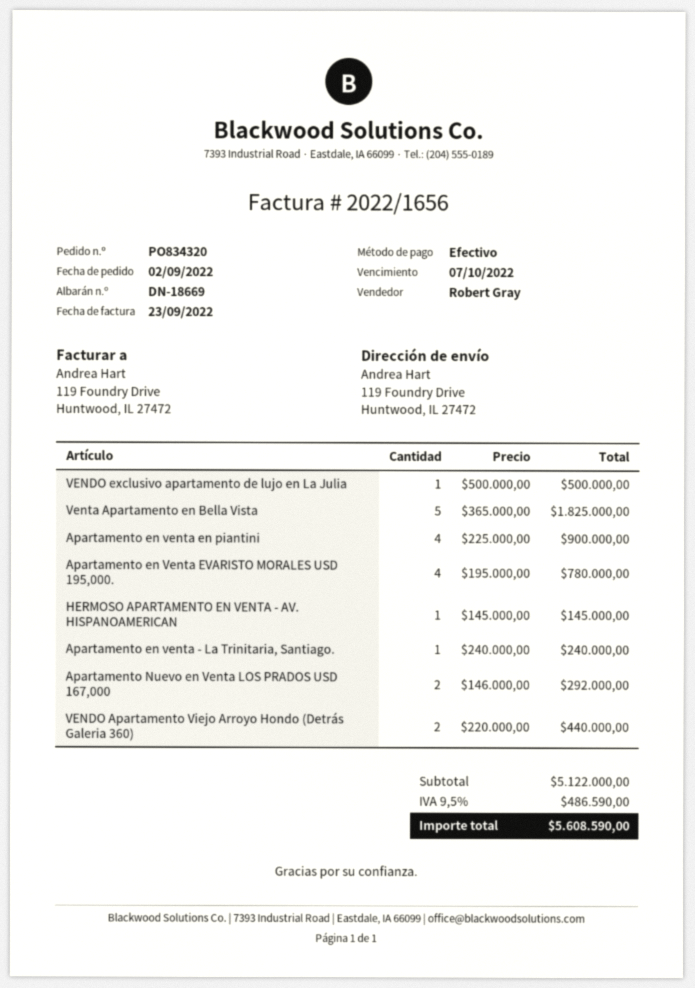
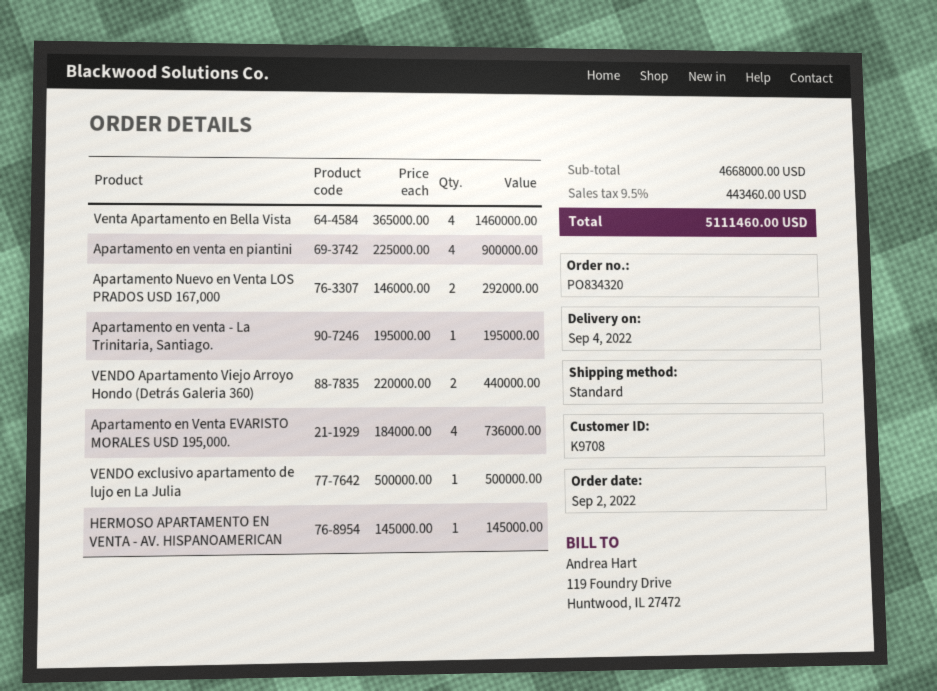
Venta Apartamento en Bella Vista: 5 x 365000.00 = 1825000.00 -> 4 x 365000.00 = 1460000.00
Apartamento en Venta EVARISTO MORALES USD 195,000.: 4 x 195000.00 = 780000.00 -> 4 x 184000.00 = 736000.00
Apartamento en venta - La Trinitaria, Santiago.: 1 x 240000.00 = 240000.00 -> 1 x 195000.00 = 195000.00
subtotal: 5122000.00 -> 4668000.00
tax: 9.5% = 486590.00 -> 9.5% = 443460.00
total: 5608590.00 -> 5111460.00

